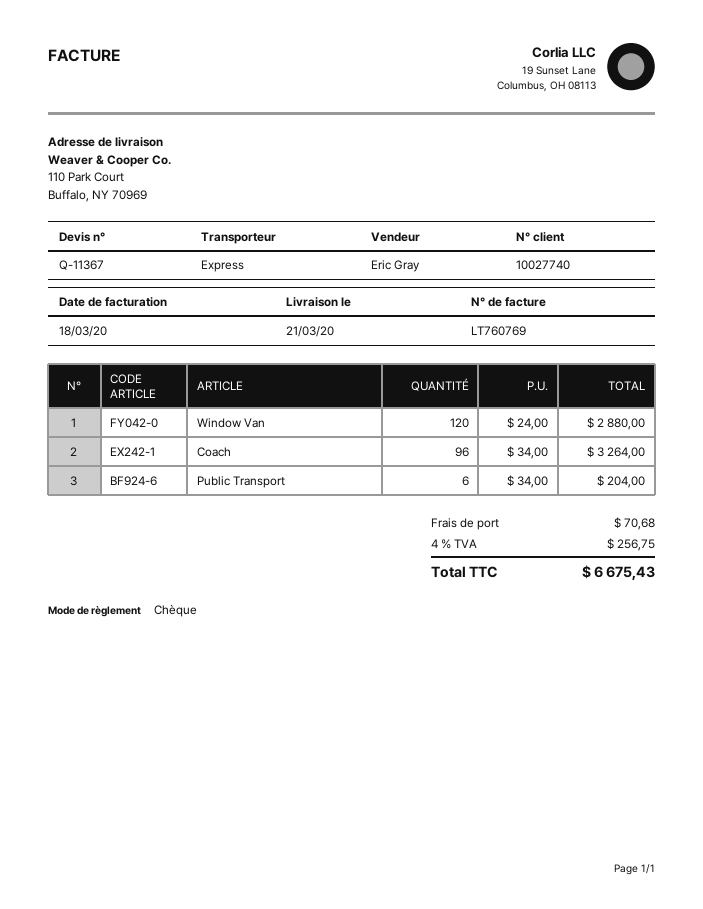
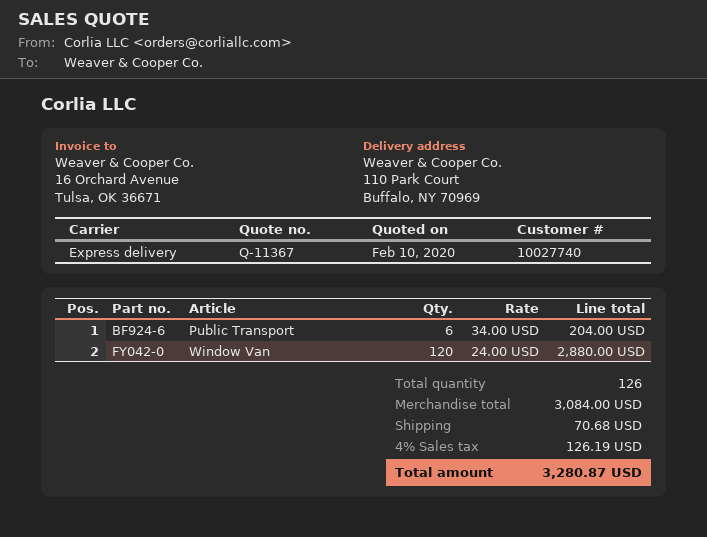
Coach: 96 x 34.00 = 3264.00 -> none
tax: 4% = 256.75 -> 4% = 126.19
total: 6675.43 -> 3280.87

